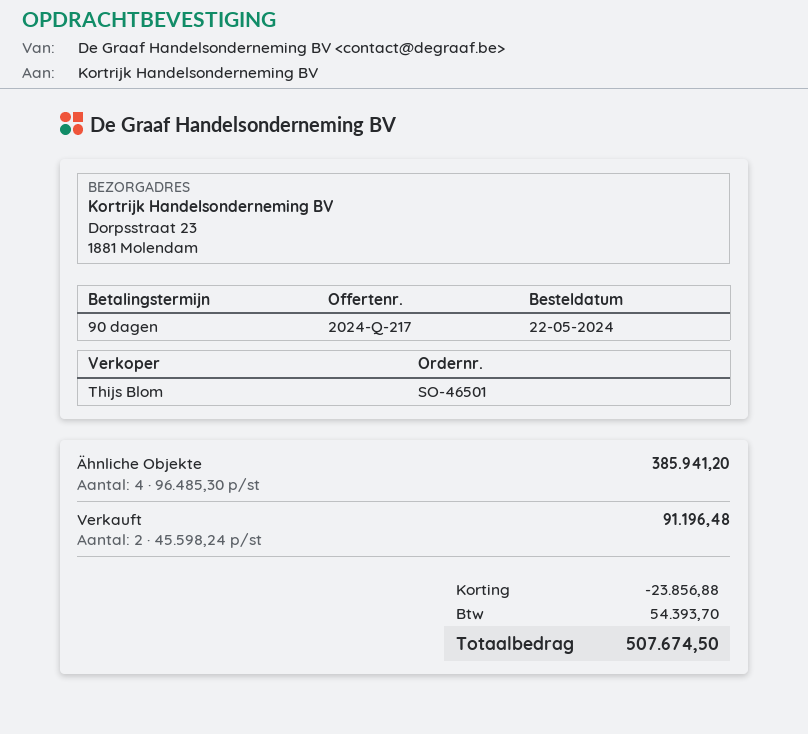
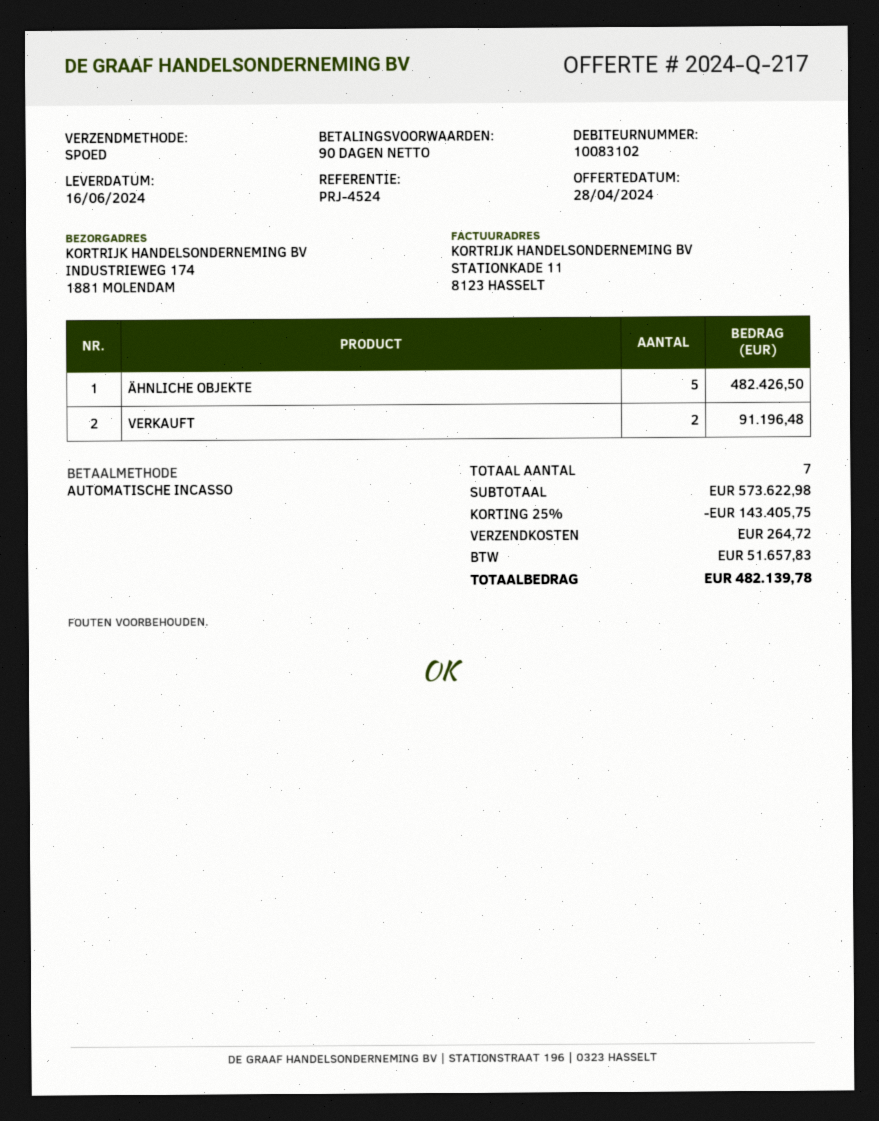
ship to: Dorpsstraat 23, 1881 Molendam -> INDUSTRIEWEG 174, 1881 MOLENDAM
Ähnliche Objekte: 4 for 385941.20 -> 5 for 482426.50
discount: 23856.88 -> 143405.75
shipping: none -> 264.72
tax: 54393.70 -> 51657.83
total: 507674.50 -> 482139.78

